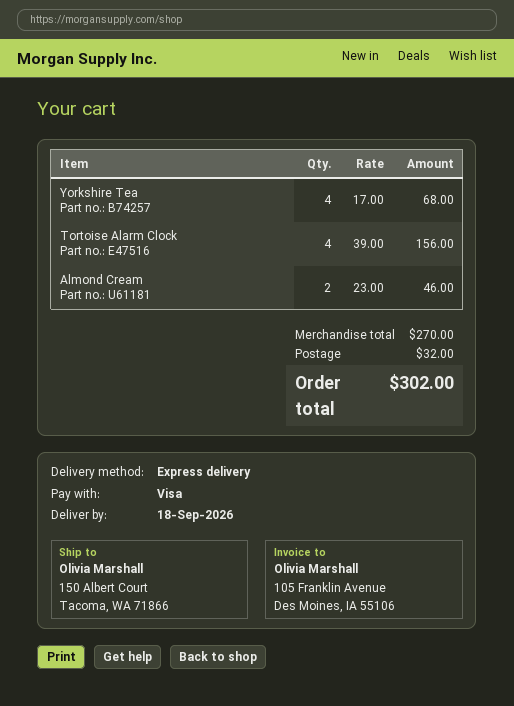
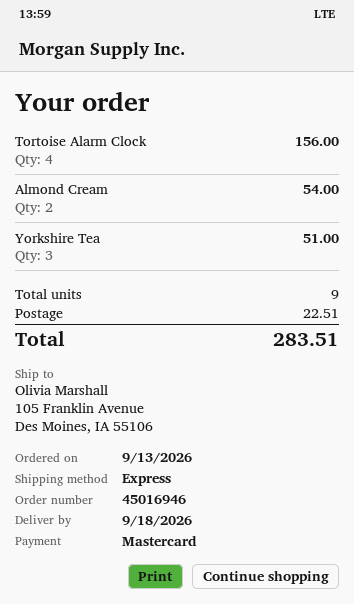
payment method: Visa -> Mastercard
ship to: 150 Albert Court, Tacoma, WA 71866 -> 105 Franklin Avenue, Des Moines, IA 55106
Yorkshire Tea: 4 for 68.00 -> 3 for 51.00
Almond Cream: 2 for 46.00 -> 2 for 54.00
shipping: 32.00 -> 22.51
total: 302.00 -> 283.51

